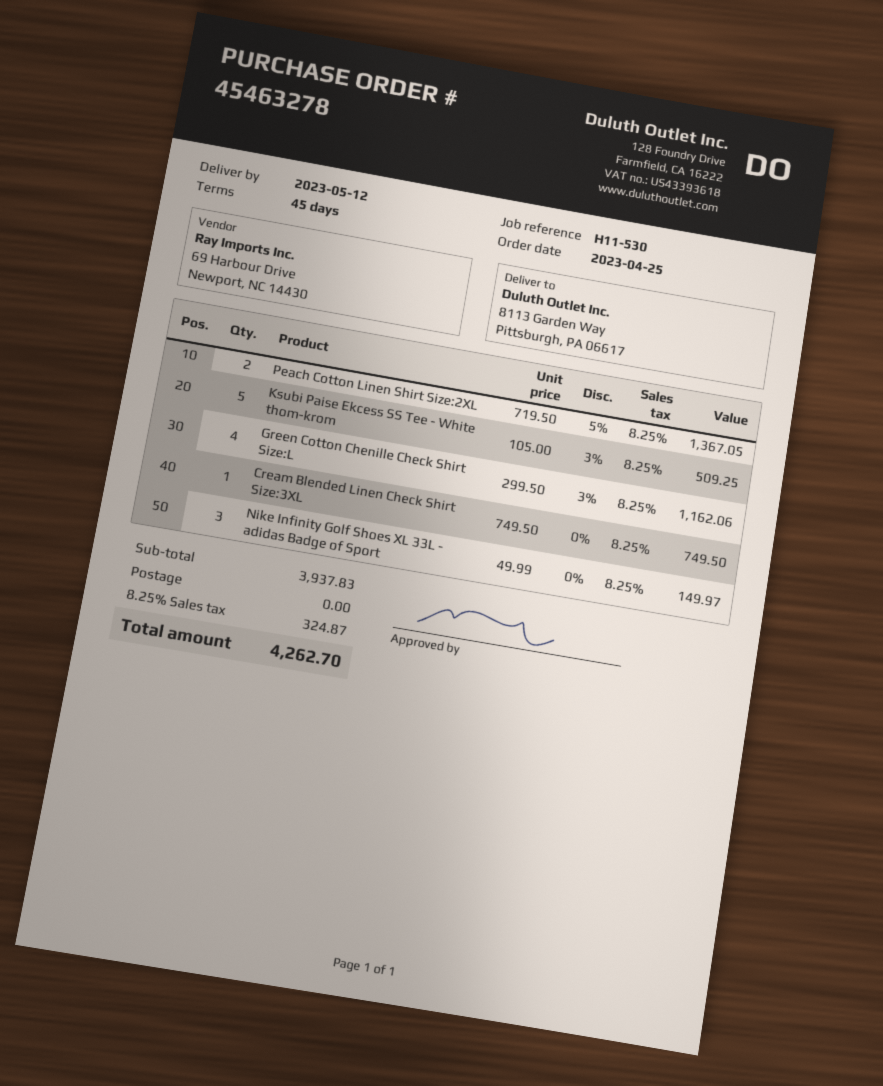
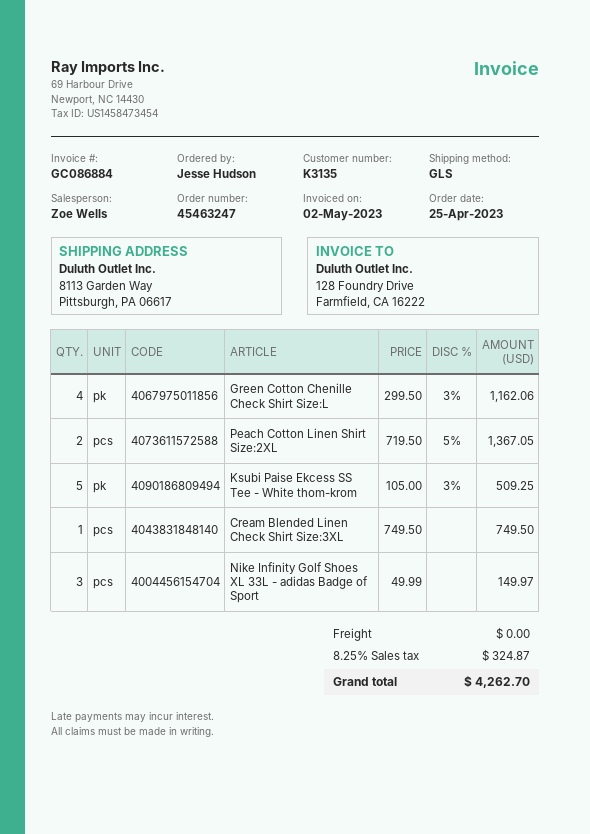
order number: 45463278 -> 45463247

